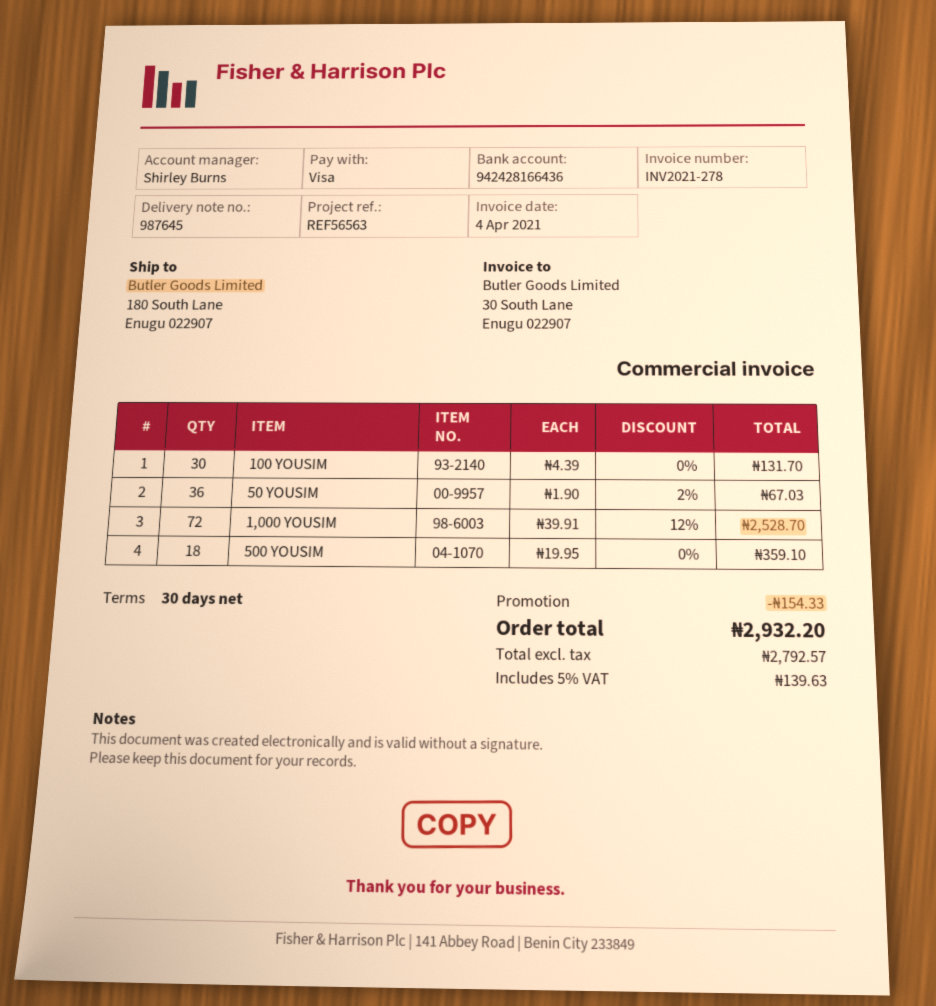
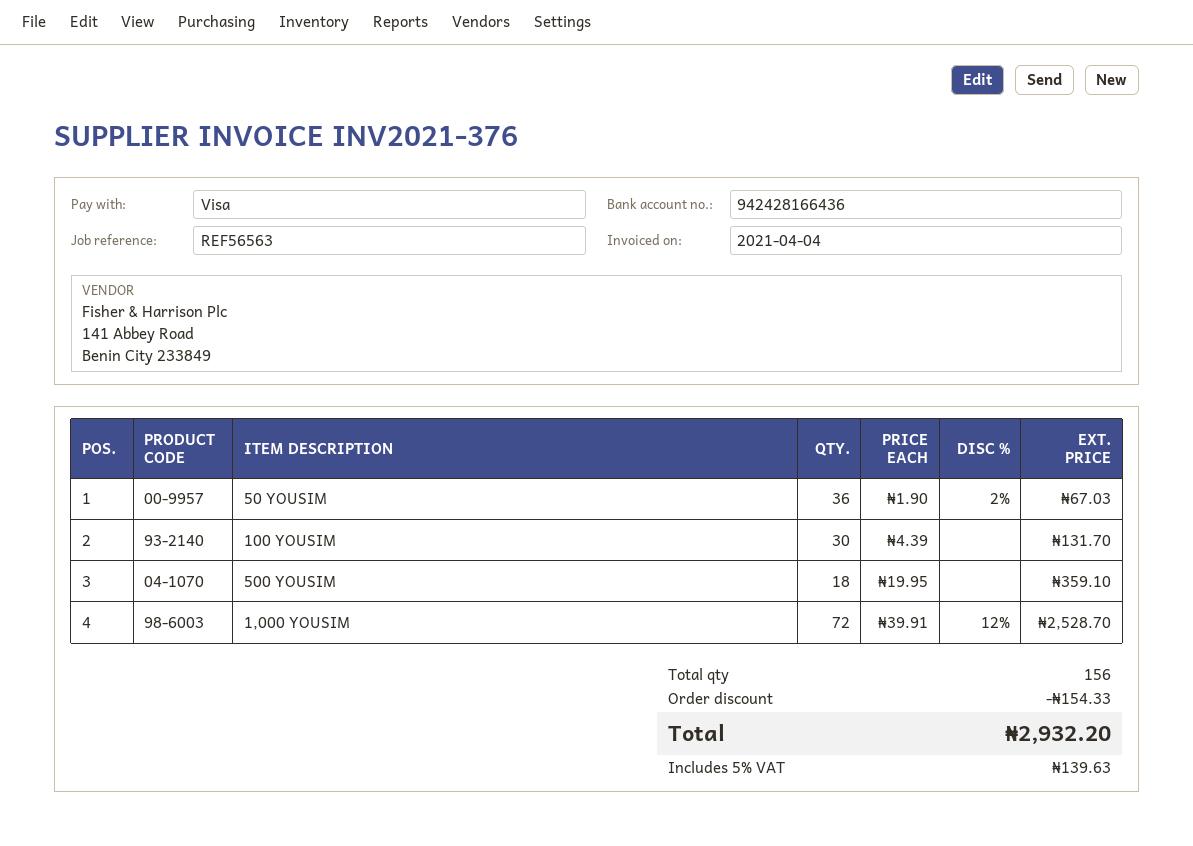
invoice number: INV2021-278 -> INV2021-376

